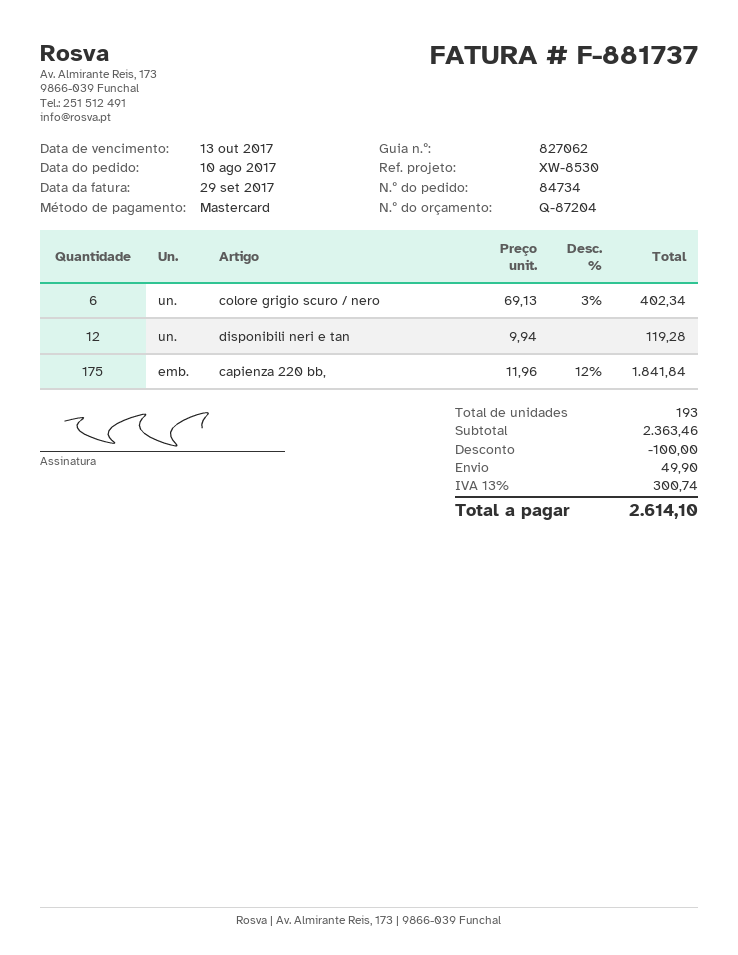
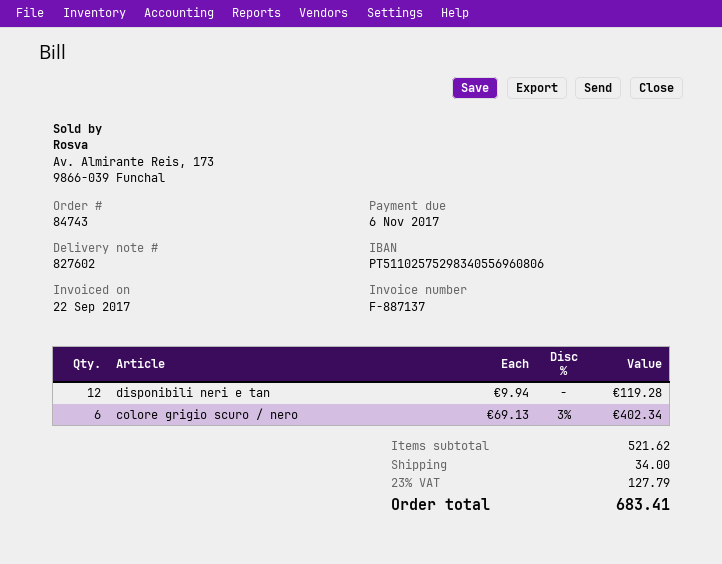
order number: 84734 -> 84743
delivery note number: 827062 -> 827602
invoice number: F-881737 -> F-887137
invoice date: 2017-09-29 -> 2017-09-22
due date: 2017-10-13 -> 2017-11-06
capienza 220 bb,: 175 x 11.96 - 12% = 1841.84 -> none
subtotal: 2363.46 -> 521.62
discount: 100.00 -> none
shipping: 49.90 -> 34.00
tax: 13% = 300.74 -> 23% = 127.79
total: 2614.10 -> 683.41

